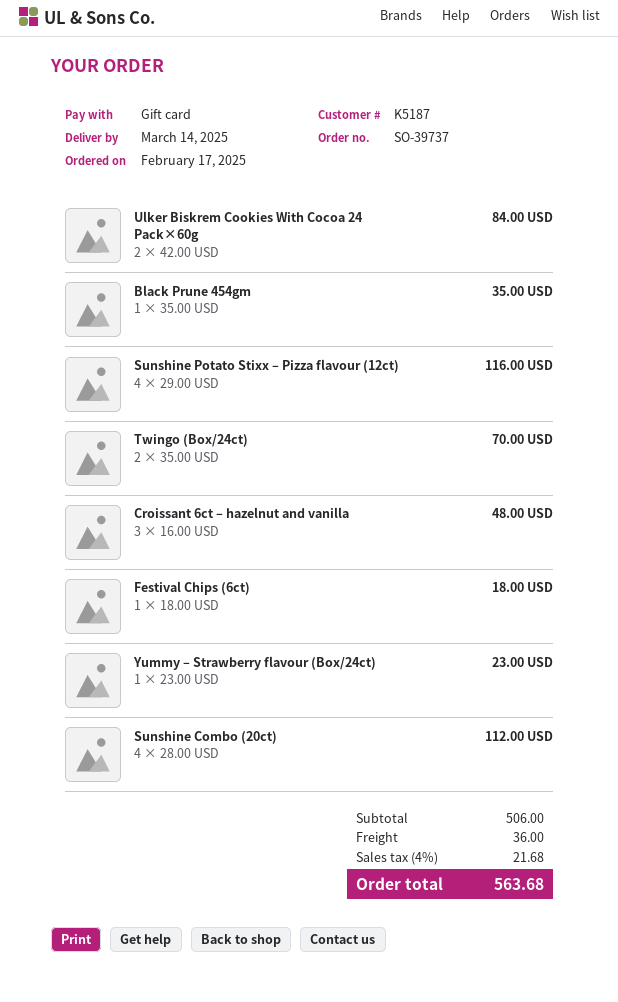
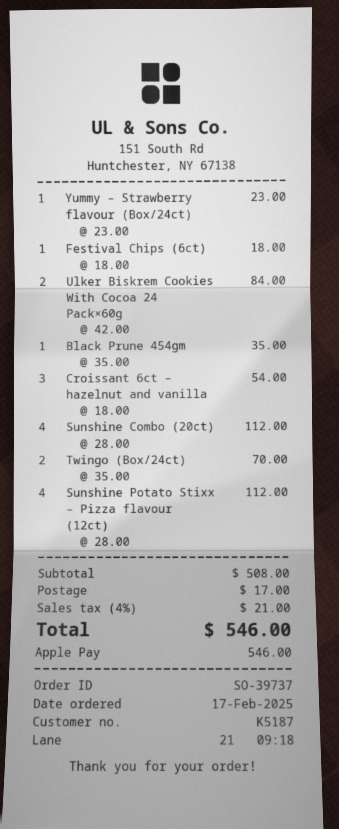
payment method: gift card -> Apple Pay
Sunshine Potato Stixx – Pizza flavour (12ct): 4 x 29.00 = 116.00 -> 4 x 28.00 = 112.00
Croissant 6ct – hazelnut and vanilla: 3 x 16.00 = 48.00 -> 3 x 18.00 = 54.00
subtotal: 506.00 -> 508.00
shipping: 36.00 -> 17.00
tax: 4% = 21.68 -> 4% = 21.00
total: 563.68 -> 546.00

